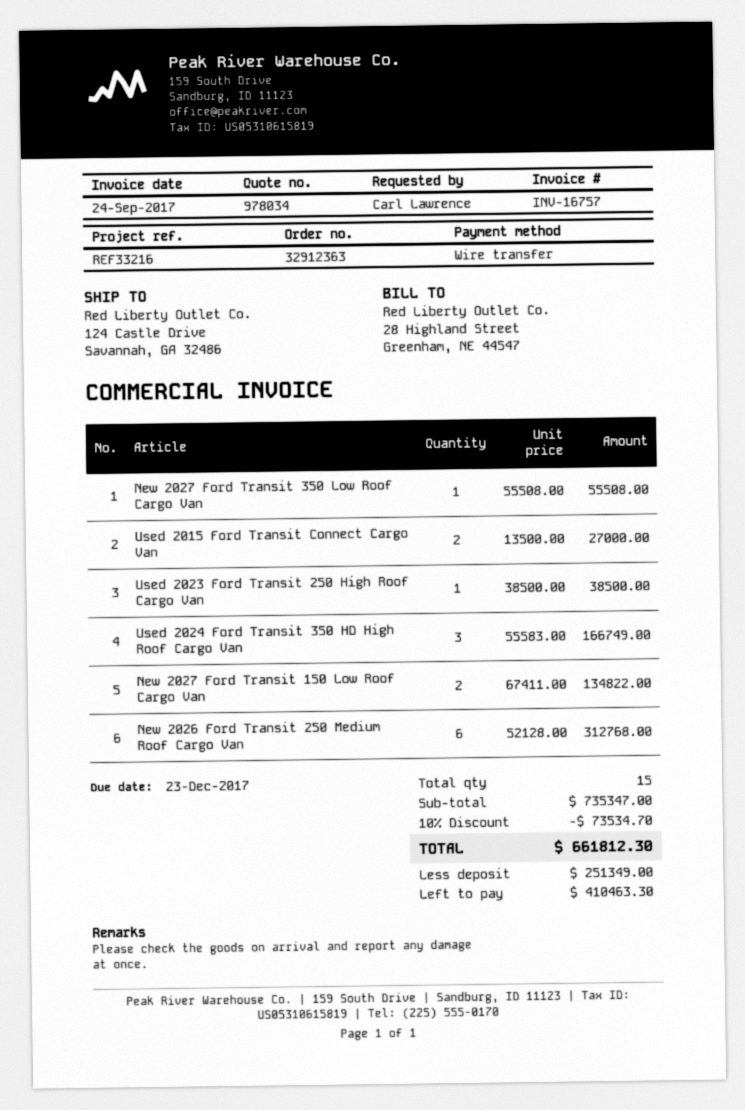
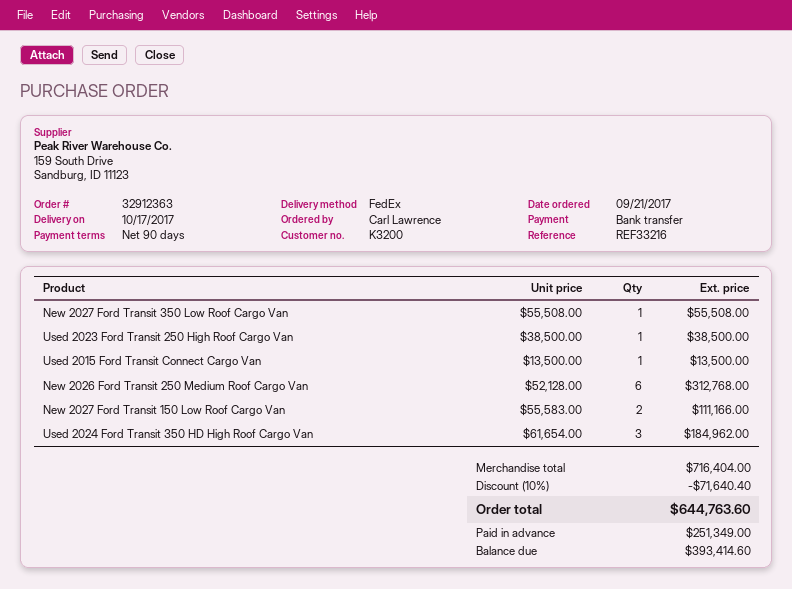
Used 2015 Ford Transit Connect Cargo Van: 2 x 13500.00 = 27000.00 -> 1 x 13500.00 = 13500.00
Used 2024 Ford Transit 350 HD High Roof Cargo Van: 3 x 55583.00 = 166749.00 -> 3 x 61654.00 = 184962.00
New 2027 Ford Transit 150 Low Roof Cargo Van: 2 x 67411.00 = 134822.00 -> 2 x 55583.00 = 111166.00
subtotal: 735347.00 -> 716404.00
discount: 10% = 73534.70 -> 10% = 71640.40
total: 661812.30 -> 644763.60
balance: 410463.30 -> 393414.60

